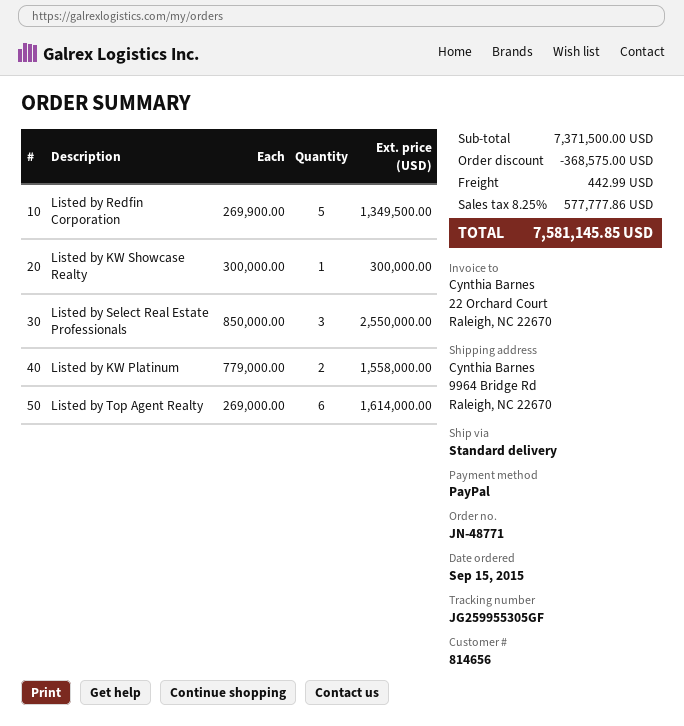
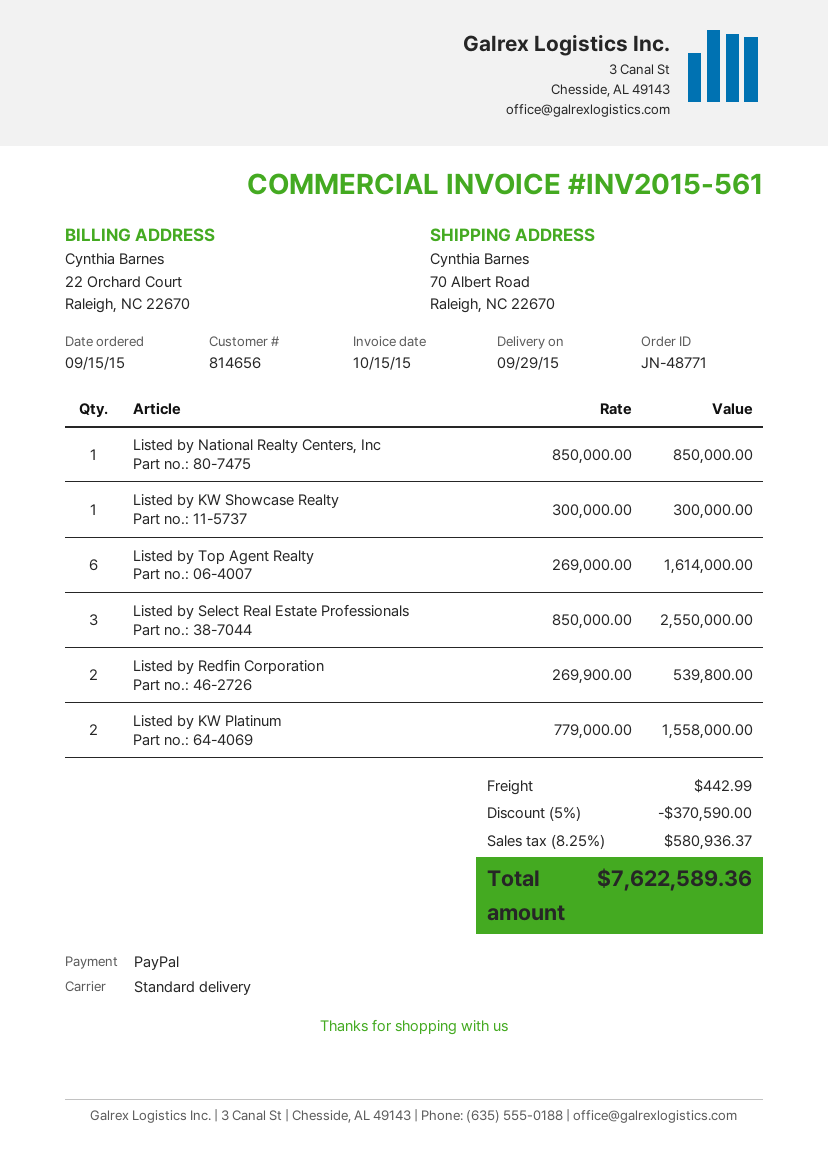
ship to: 9964 Bridge Rd, Raleigh, NC 22670 -> 70 Albert Road, Raleigh, NC 22670
Listed by Redfin Corporation: 5 x 269900.00 = 1349500.00 -> 2 x 269900.00 = 539800.00
Listed by National Realty Centers, Inc: none -> 1 x 850000.00 = 850000.00
discount: 368575.00 -> 370590.00
tax: 8.25% = 577777.86 -> 8.25% = 580936.37
total: 7581145.85 -> 7622589.36

